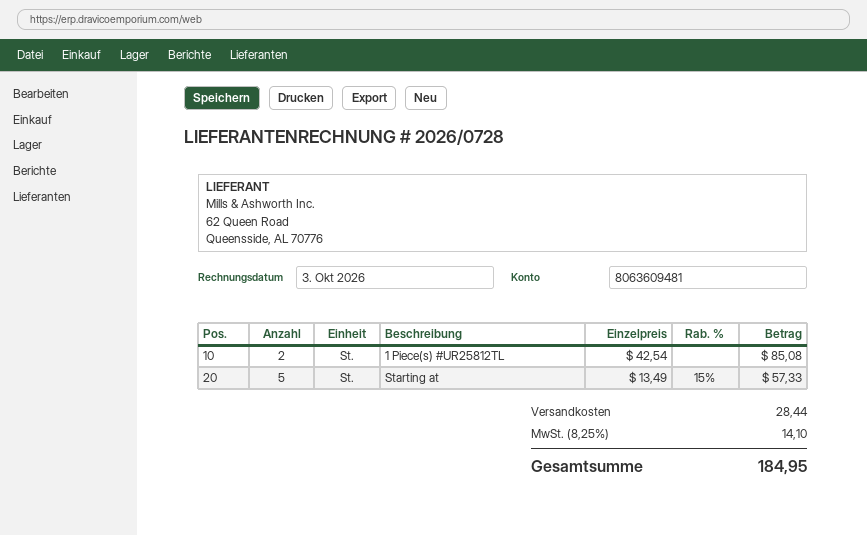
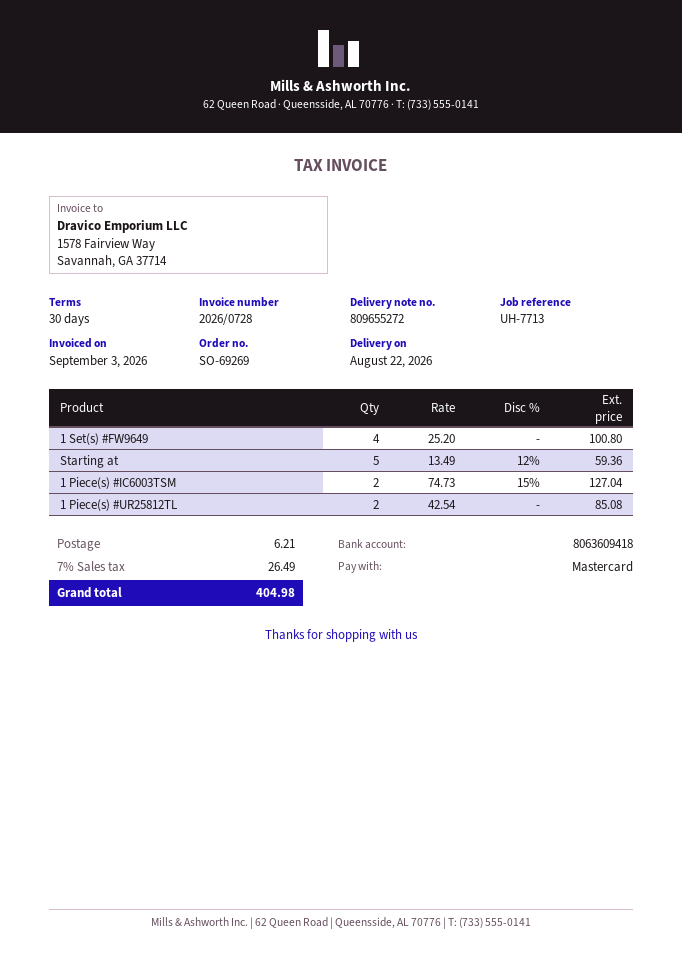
invoice date: 2026-10-03 -> 2026-09-03
bank account: 8063609481 -> 8063609418
Starting at: 5 x 13.49 - 15% = 57.33 -> 5 x 13.49 - 12% = 59.36
1 Set(s) #FW9649: none -> 4 x 25.20 = 100.80
1 Piece(s) #IC6003TSM: none -> 2 x 74.73 - 15% = 127.04
shipping: 28.44 -> 6.21
tax: 8.25% = 14.10 -> 7% = 26.49
total: 184.95 -> 404.98

